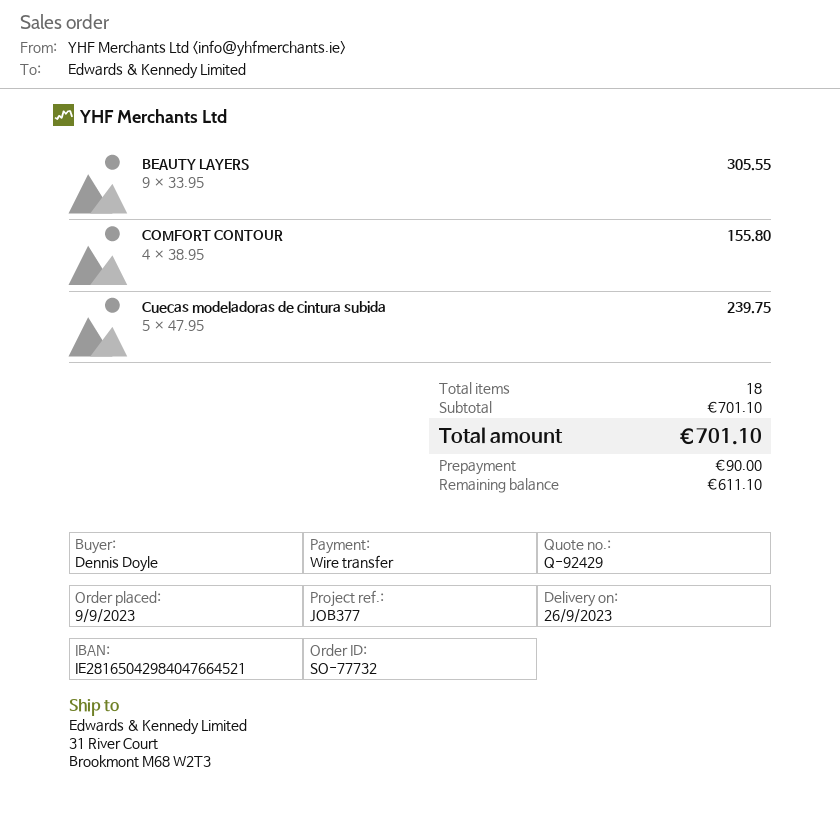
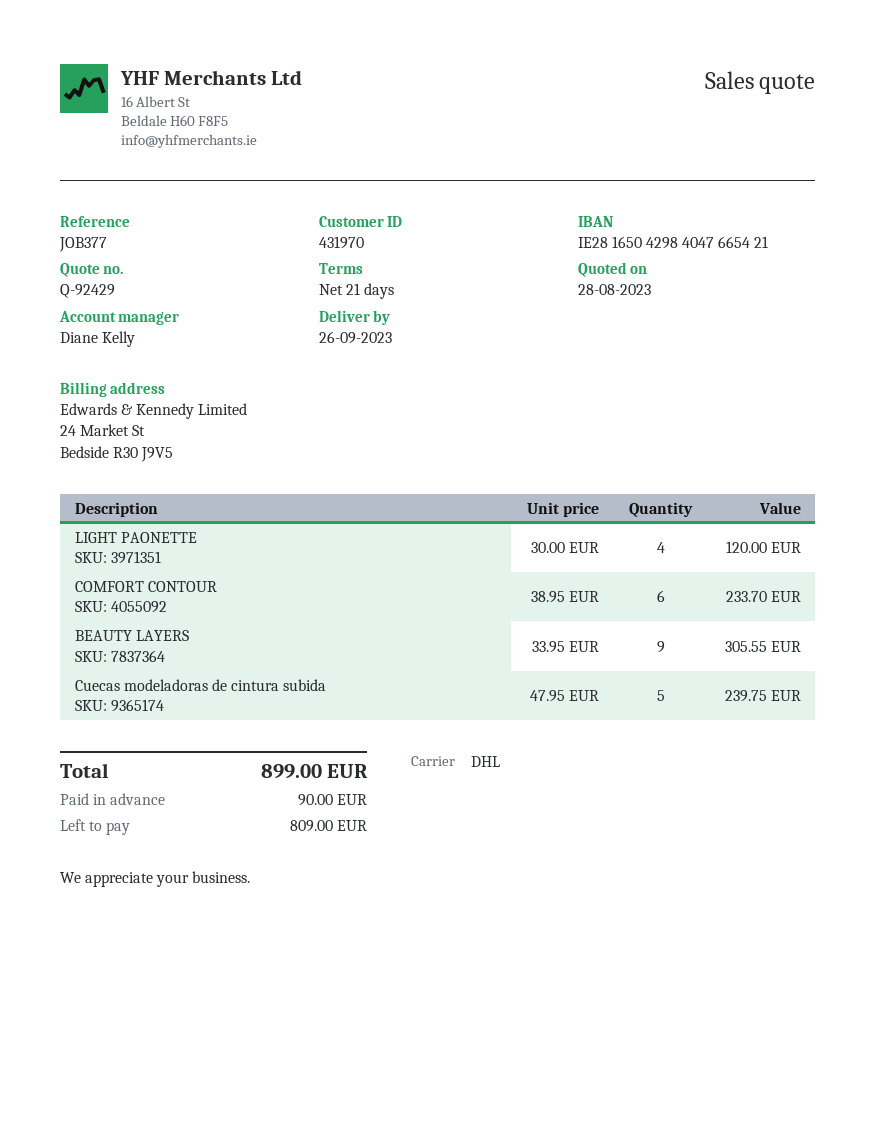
bank account: IE28165042984047664521 -> IE28165042984047665421
COMFORT CONTOUR: 4 x 38.95 = 155.80 -> 6 x 38.95 = 233.70
LIGHT PAONETTE: none -> 4 x 30.00 = 120.00
total: 701.10 -> 899.00
balance: 611.10 -> 809.00

